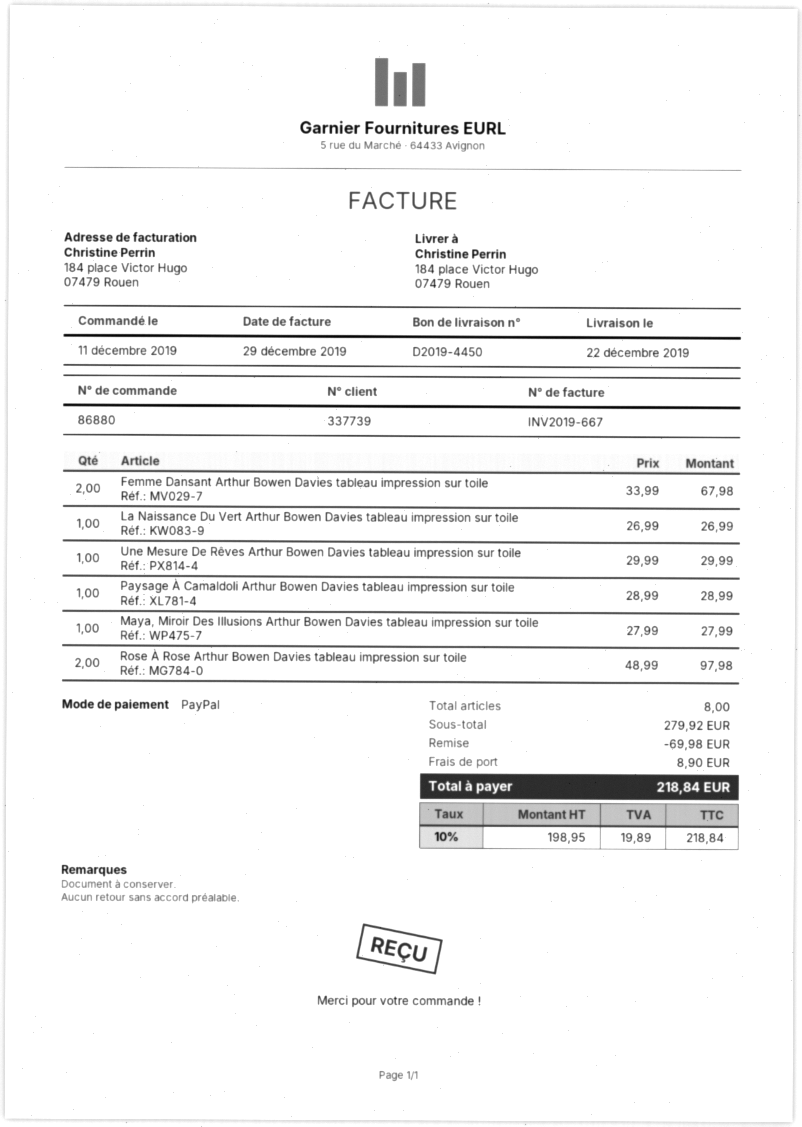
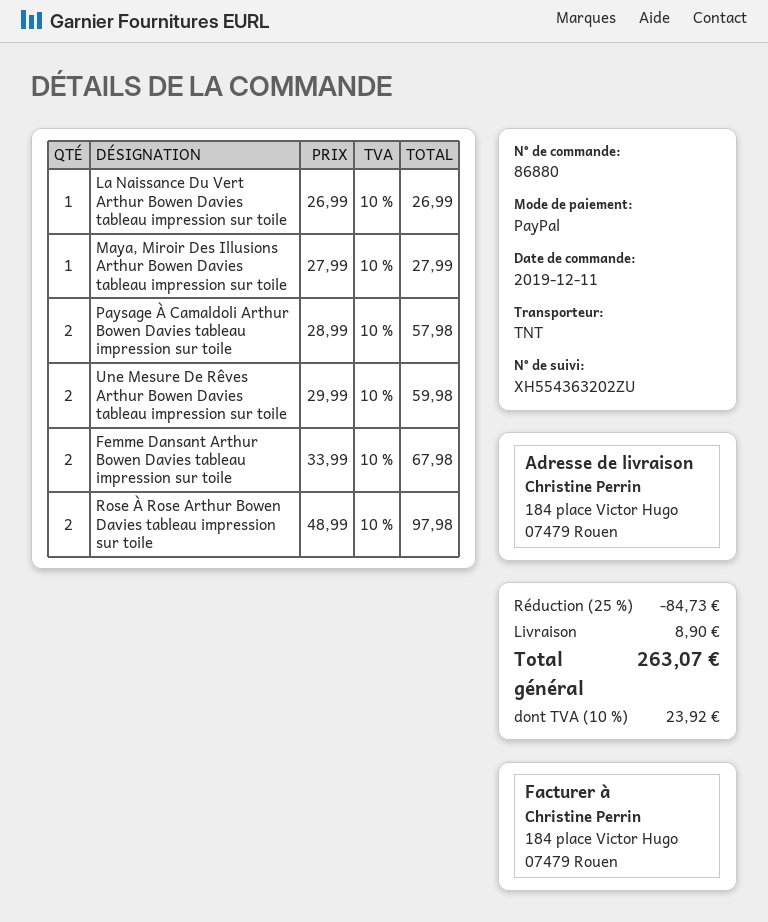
Une Mesure De Rêves Arthur Bowen Davies tableau impression sur toile: 1 x 29.99 = 29.99 -> 2 x 29.99 = 59.98
Paysage À Camaldoli Arthur Bowen Davies tableau impression sur toile: 1 x 28.99 = 28.99 -> 2 x 28.99 = 57.98
discount: 69.98 -> 84.73
tax: 10% = 19.89 -> 10% = 23.92
total: 218.84 -> 263.07

